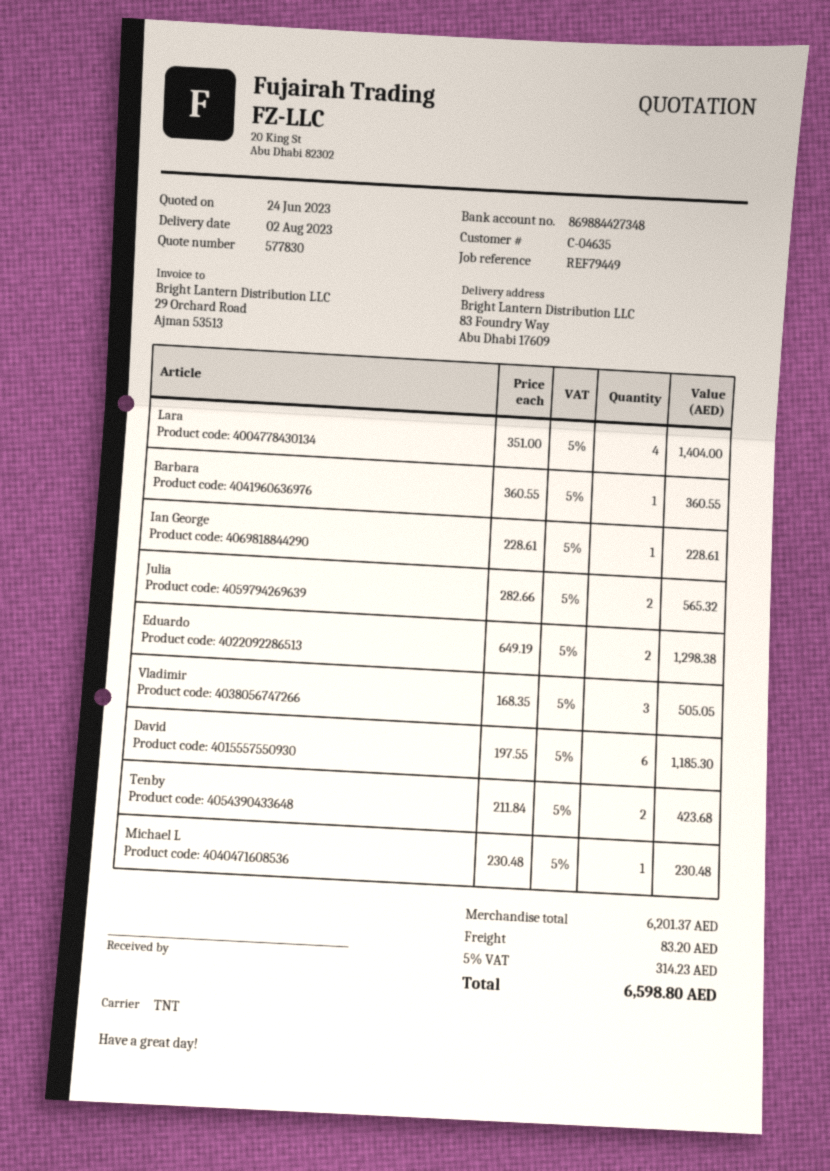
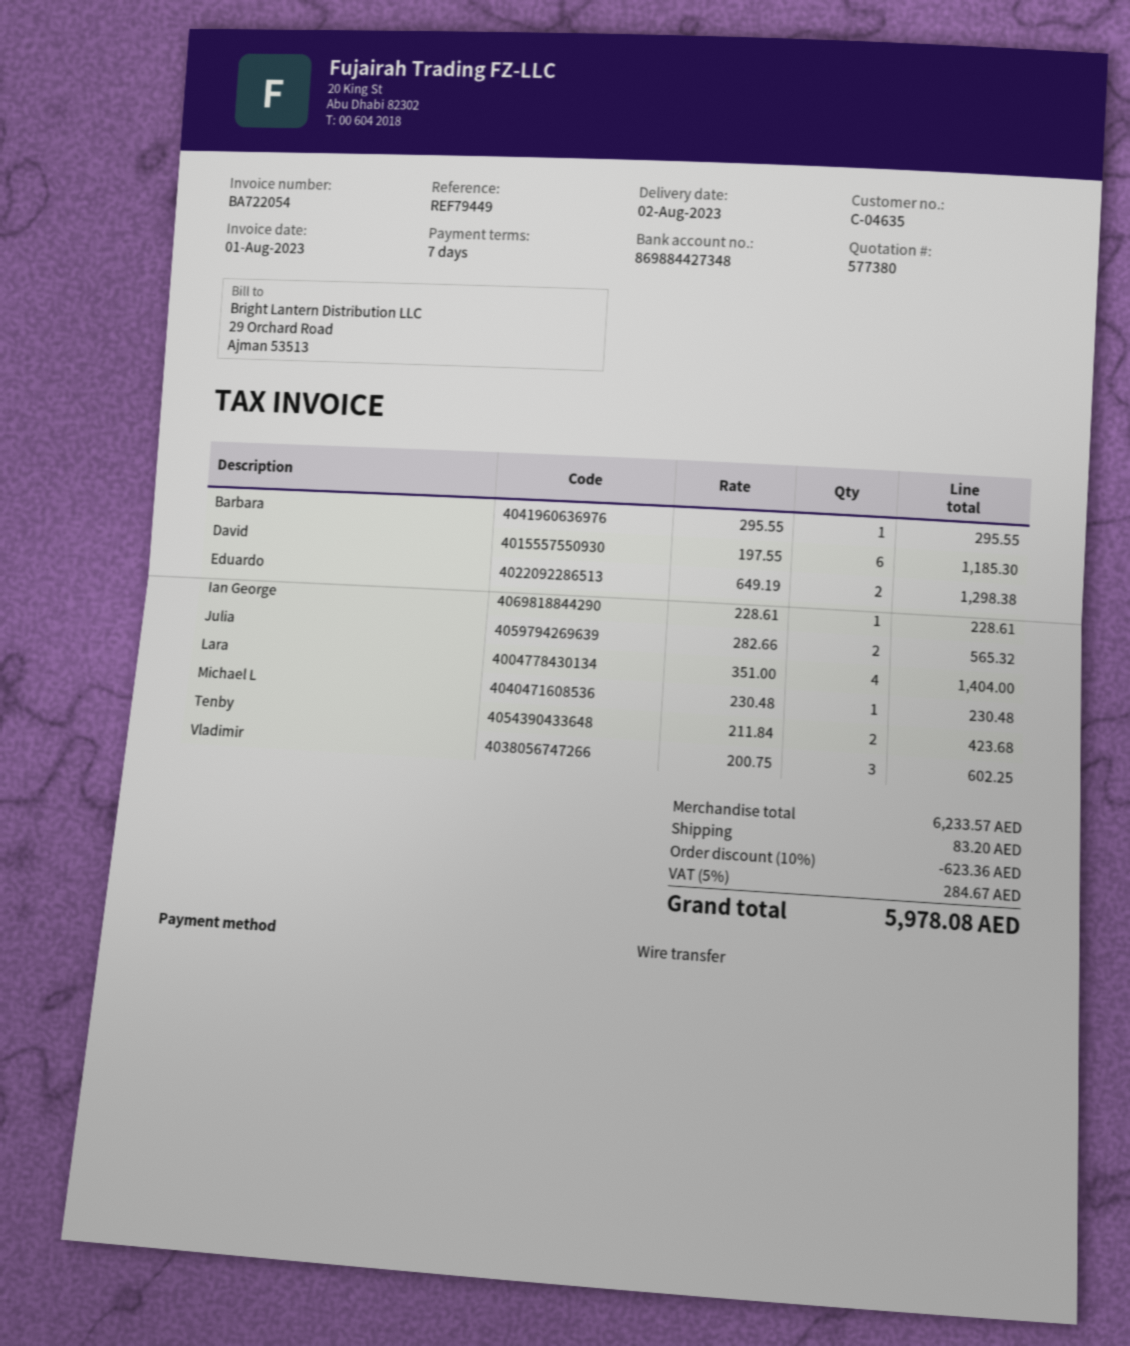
quote number: 577830 -> 577380
Barbara: 1 x 360.55 = 360.55 -> 1 x 295.55 = 295.55
Vladimir: 3 x 168.35 = 505.05 -> 3 x 200.75 = 602.25
subtotal: 6201.37 -> 6233.57
discount: none -> 10% = 623.36
tax: 5% = 314.23 -> 5% = 284.67
total: 6598.80 -> 5978.08

